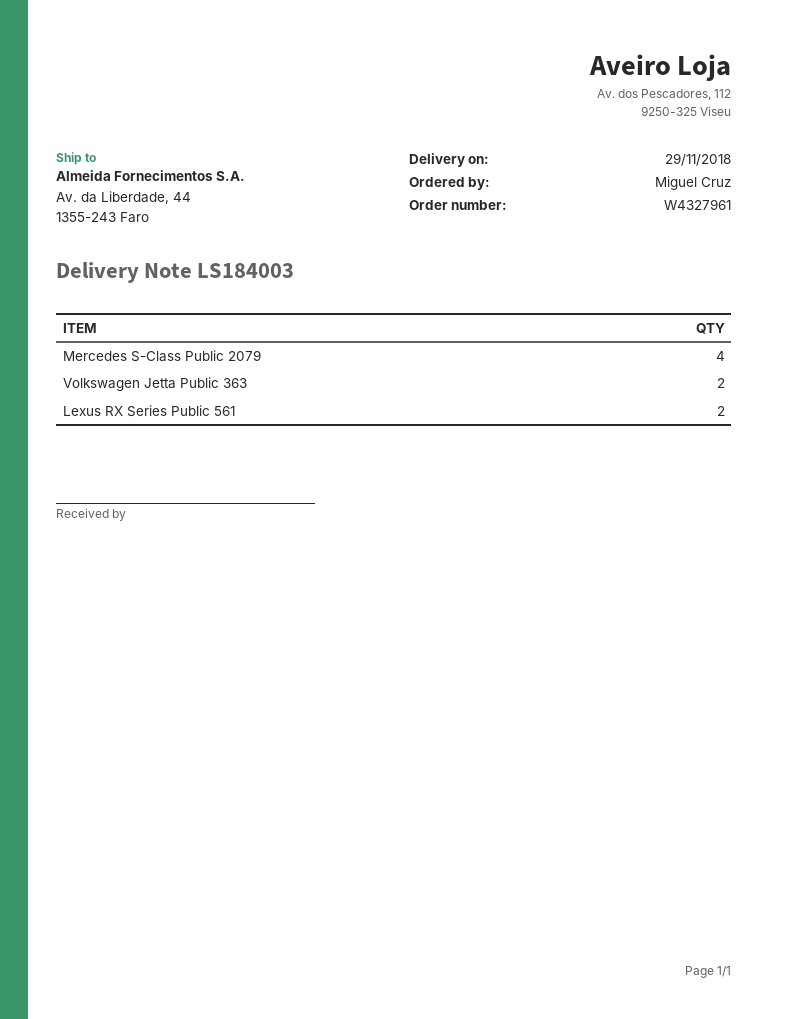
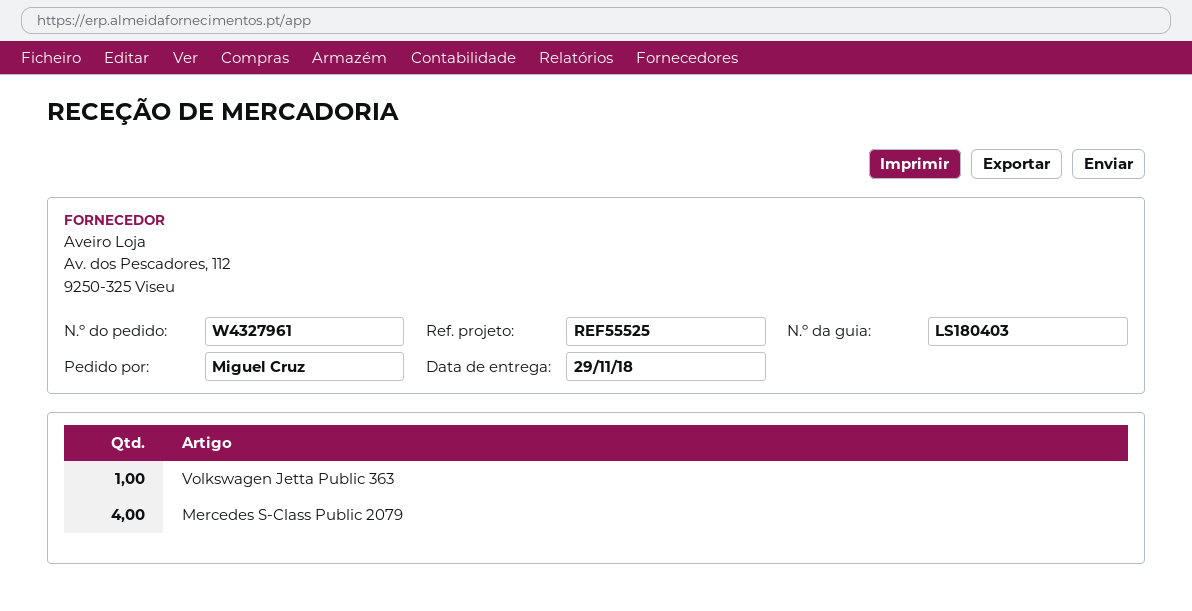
delivery note number: LS184003 -> LS180403
Volkswagen Jetta Public 363: 2 -> 1
Lexus RX Series Public 561: 2 -> none

